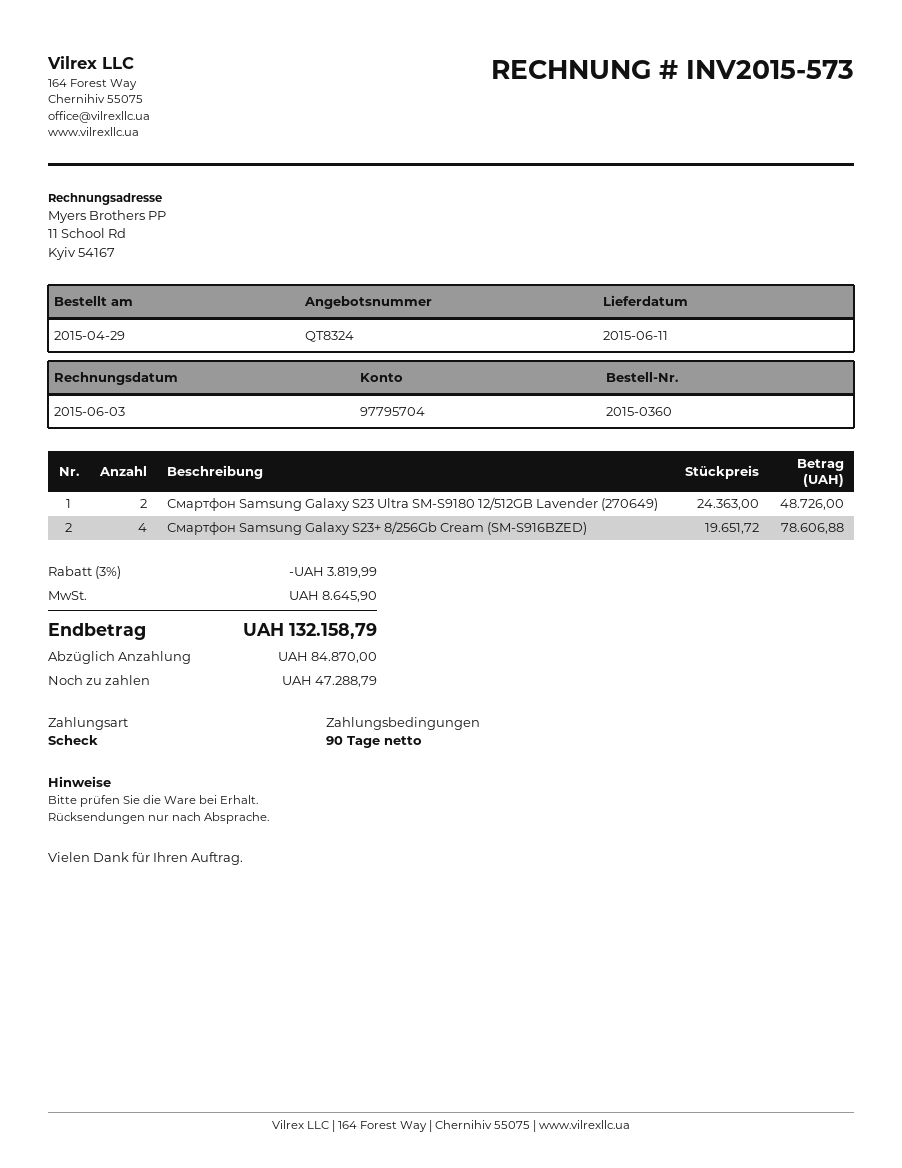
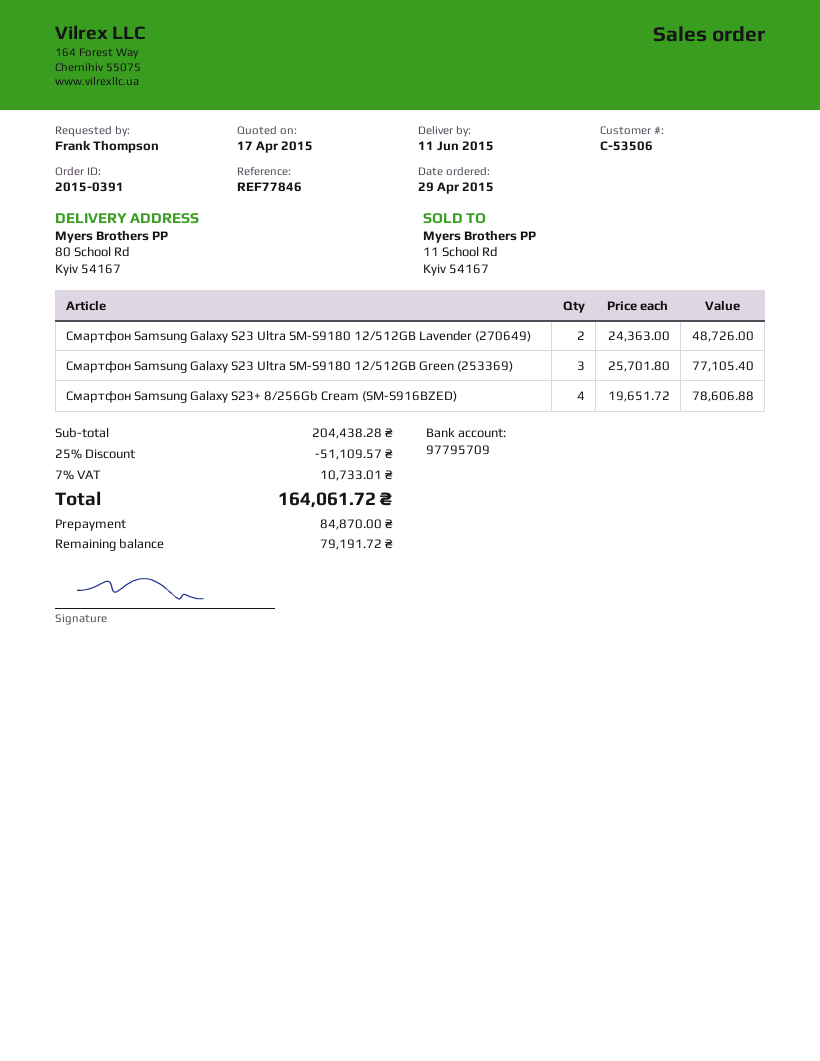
order number: 2015-0360 -> 2015-0391
bank account: 97795704 -> 97795709
Смартфон Samsung Galaxy S23 Ultra SM-S9180 12/512GB Green (253369): none -> 3 x 25701.80 = 77105.40
discount: 3% = 3819.99 -> 25% = 51109.57
tax: 8645.90 -> 10733.01
total: 132158.79 -> 164061.72
balance: 47288.79 -> 79191.72

